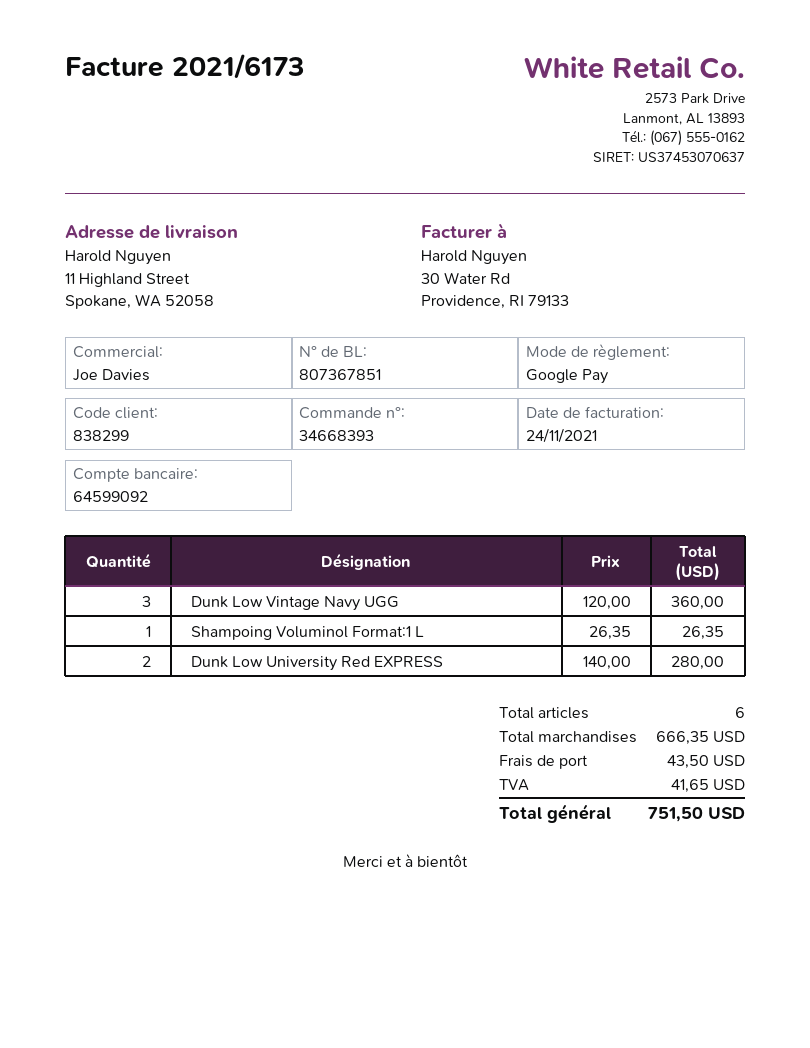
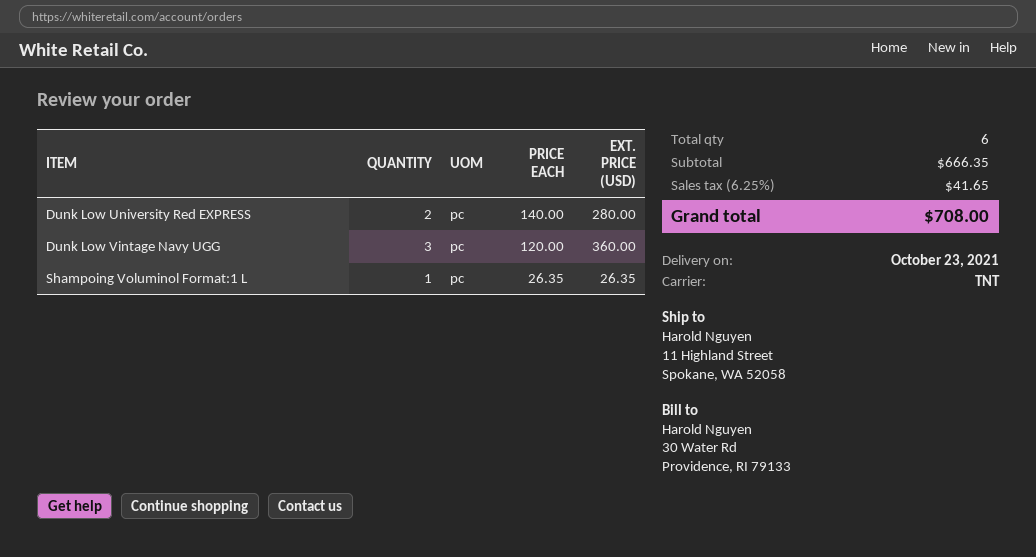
shipping: 43.50 -> none
total: 751.50 -> 708.00

